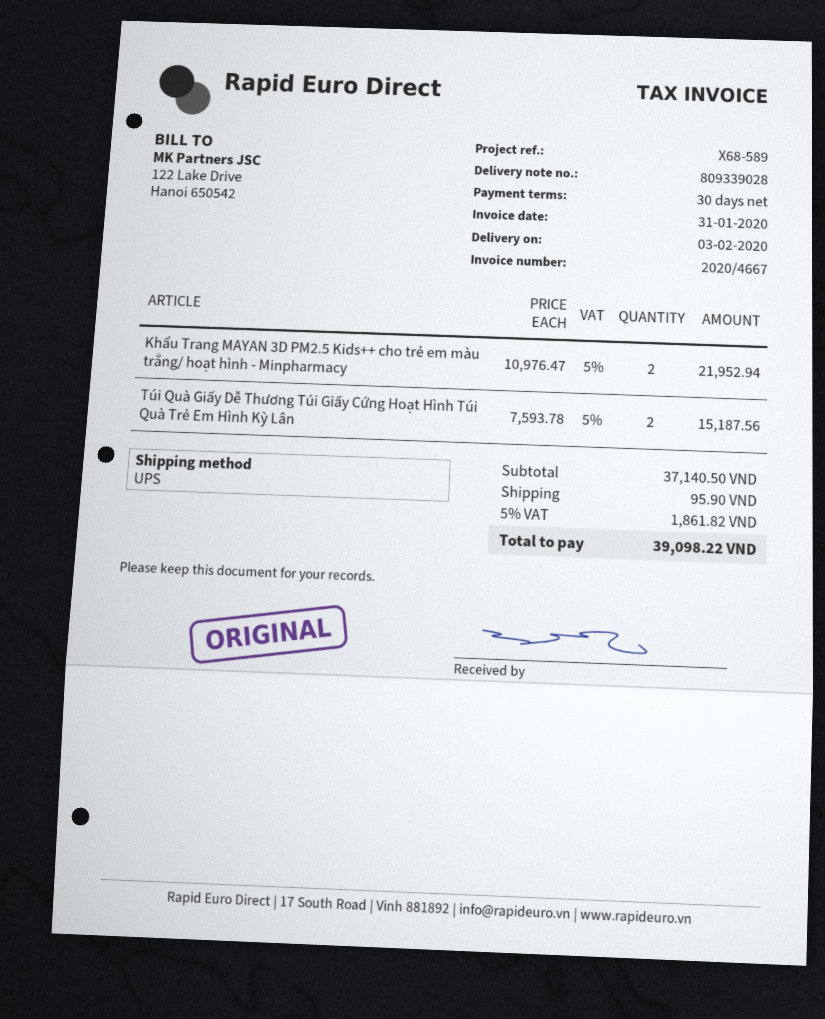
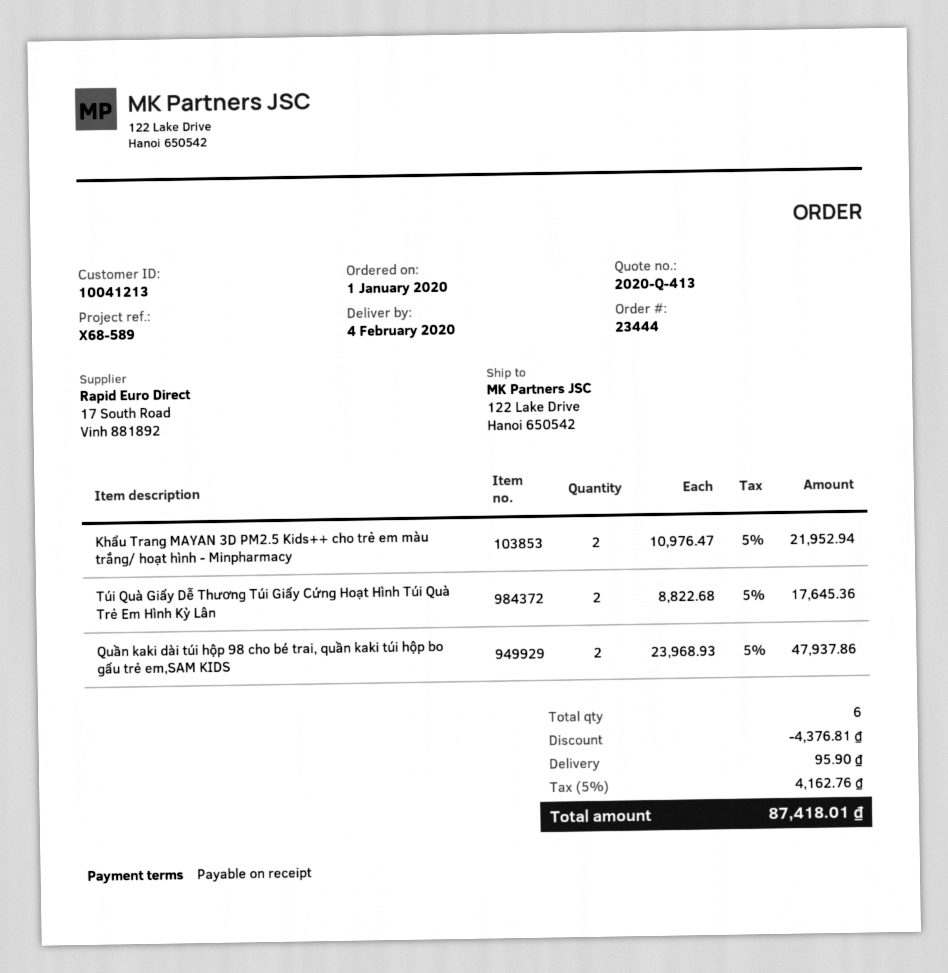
delivery date: 2020-02-03 -> 2020-02-04
payment terms: 30 days -> on receipt
Túi Quà Giấy Dễ Thương Túi Giấy Cứng Hoạt Hình Túi Quà Trẻ Em Hình Kỳ Lân: 2 x 7593.78 = 15187.56 -> 2 x 8822.68 = 17645.36
Quần kaki dài túi hộp 98 cho bé trai, quần kaki túi hộp bo gấu trẻ em,SAM KIDS: none -> 2 x 23968.93 = 47937.86
discount: none -> 4376.81
tax: 5% = 1861.82 -> 5% = 4162.76
total: 39098.22 -> 87418.01

